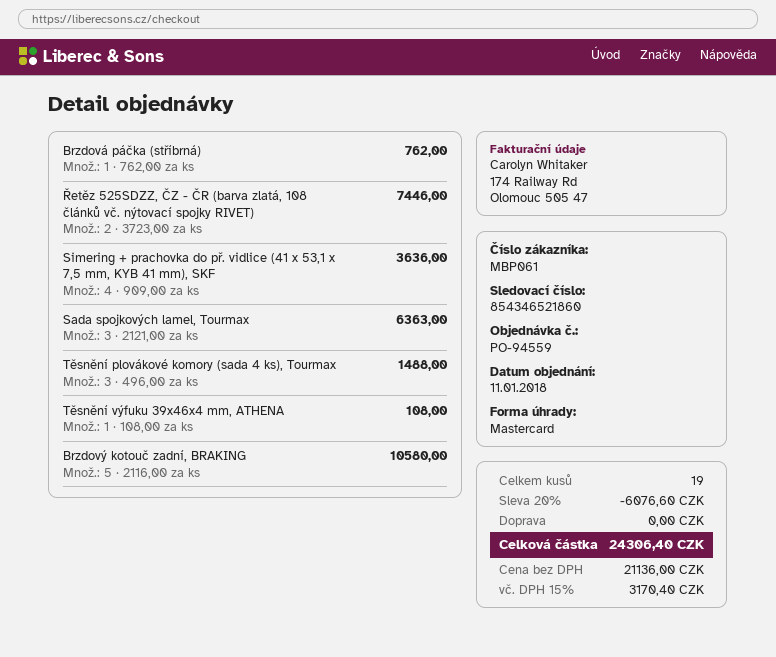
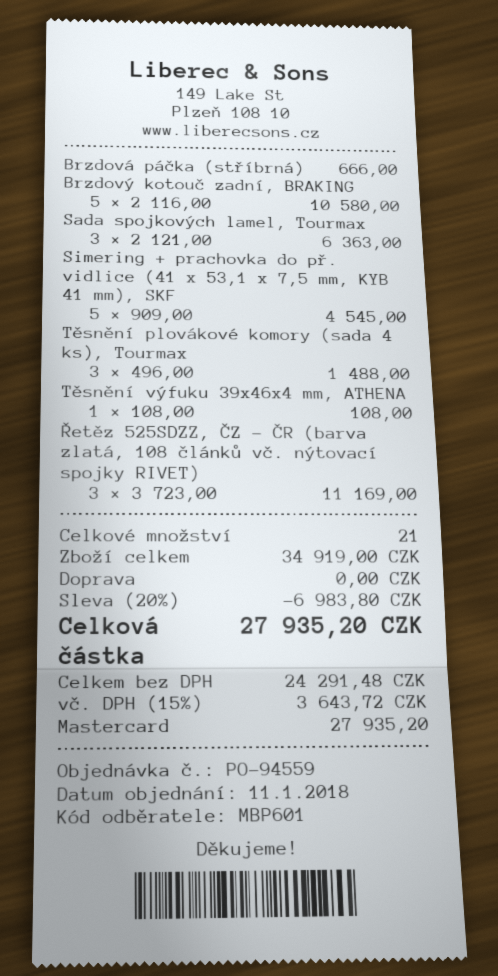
customer number: MBP061 -> MBP601
Brzdová páčka (stříbrná): 1 x 762.00 = 762.00 -> 1 x 666.00 = 666.00
Řetěz 525SDZZ, ČZ - ČR (barva zlatá, 108 článků vč. nýtovací spojky RIVET): 2 x 3723.00 = 7446.00 -> 3 x 3723.00 = 11169.00
Simering + prachovka do př. vidlice (41 x 53,1 x 7,5 mm, KYB 41 mm), SKF: 4 x 909.00 = 3636.00 -> 5 x 909.00 = 4545.00
total quantity: 19 -> 21
discount: 20% = 6076.60 -> 20% = 6983.80
net: 21136.00 -> 24291.48
tax: 15% = 3170.40 -> 15% = 3643.72
total: 24306.40 -> 27935.20

